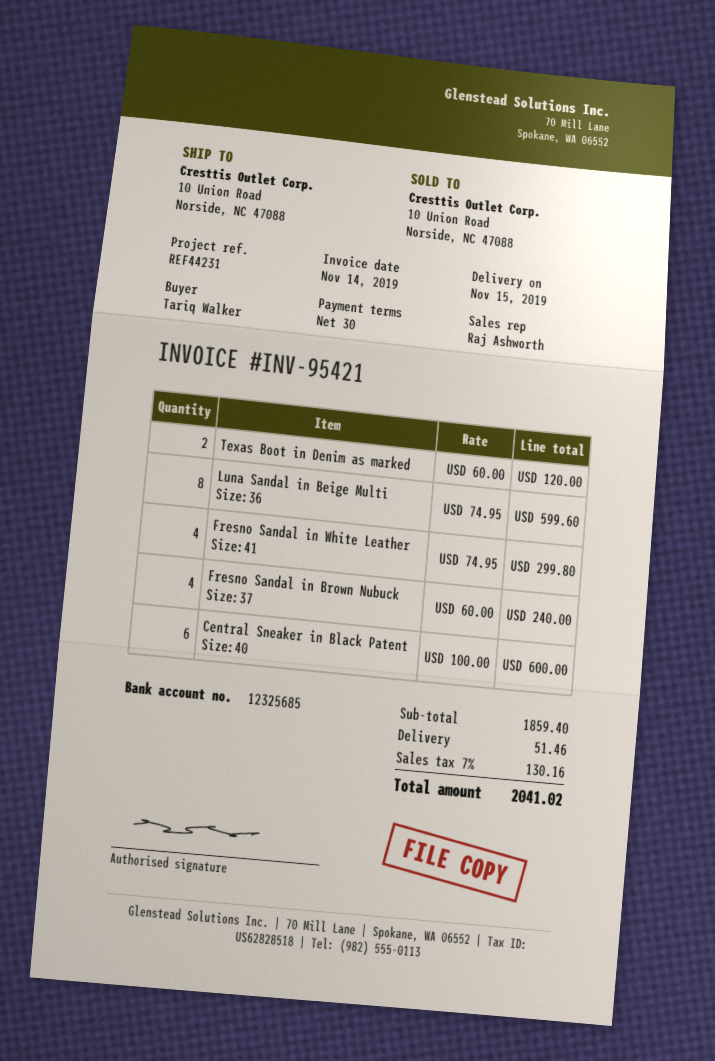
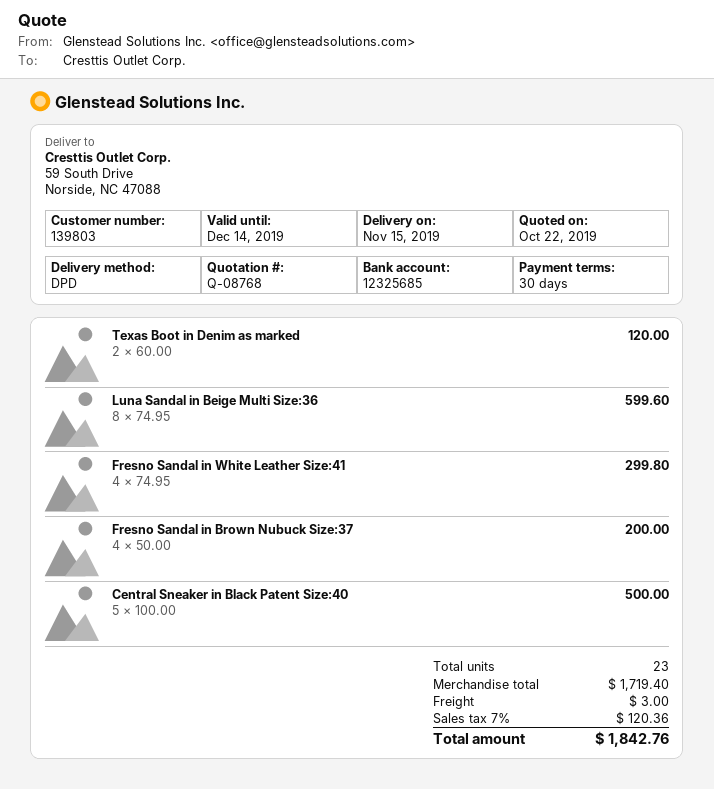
ship to: 10 Union Road, Norside, NC 47088 -> 59 South Drive, Norside, NC 47088
Fresno Sandal in Brown Nubuck Size:37: 4 x 60.00 = 240.00 -> 4 x 50.00 = 200.00
Central Sneaker in Black Patent Size:40: 6 x 100.00 = 600.00 -> 5 x 100.00 = 500.00
subtotal: 1859.40 -> 1719.40
shipping: 51.46 -> 3.00
tax: 7% = 130.16 -> 7% = 120.36
total: 2041.02 -> 1842.76

